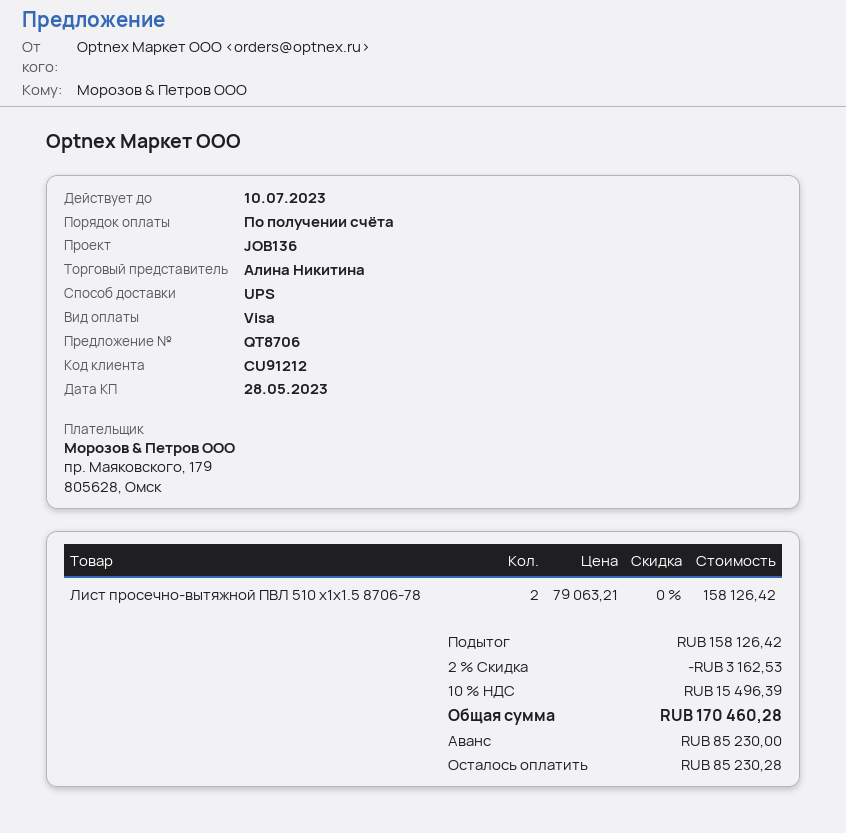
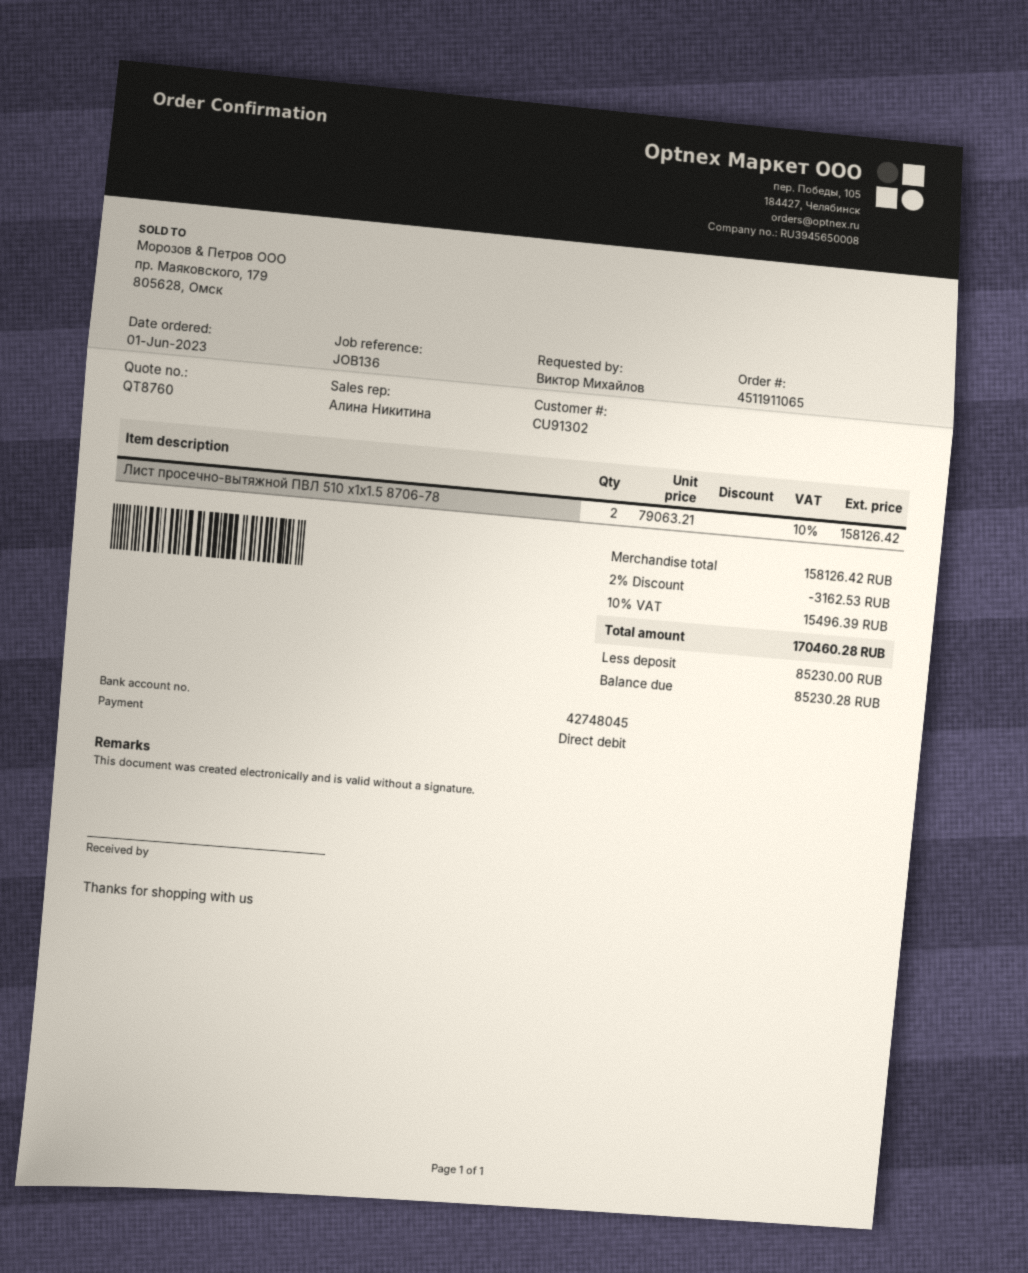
quote number: QT8706 -> QT8760
customer number: CU91212 -> CU91302
payment method: Visa -> direct debit

